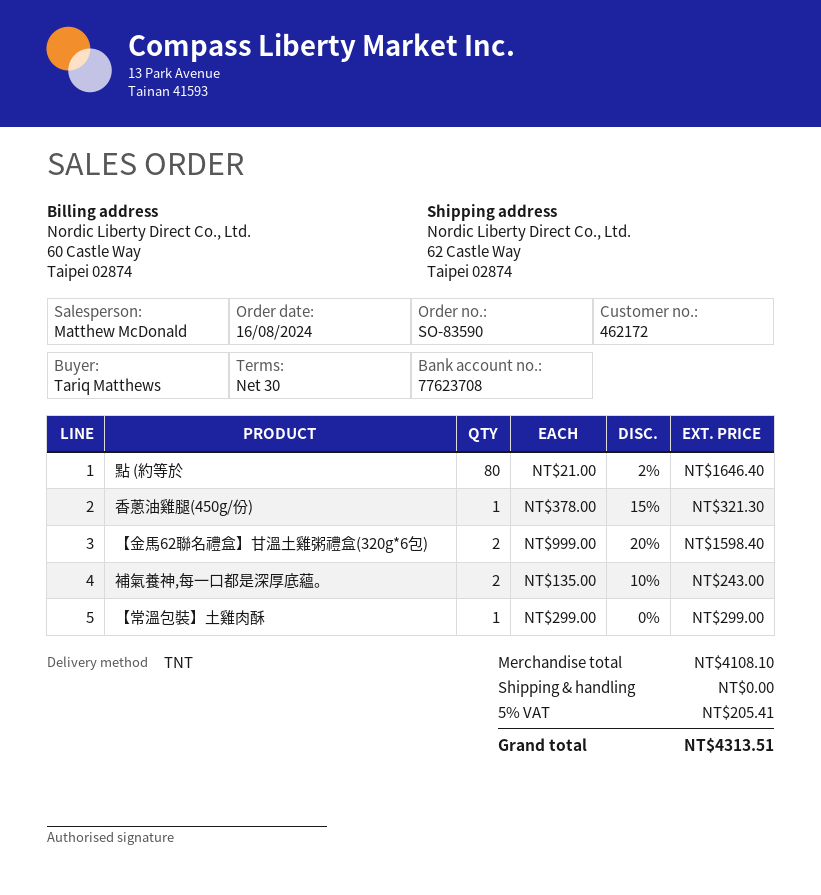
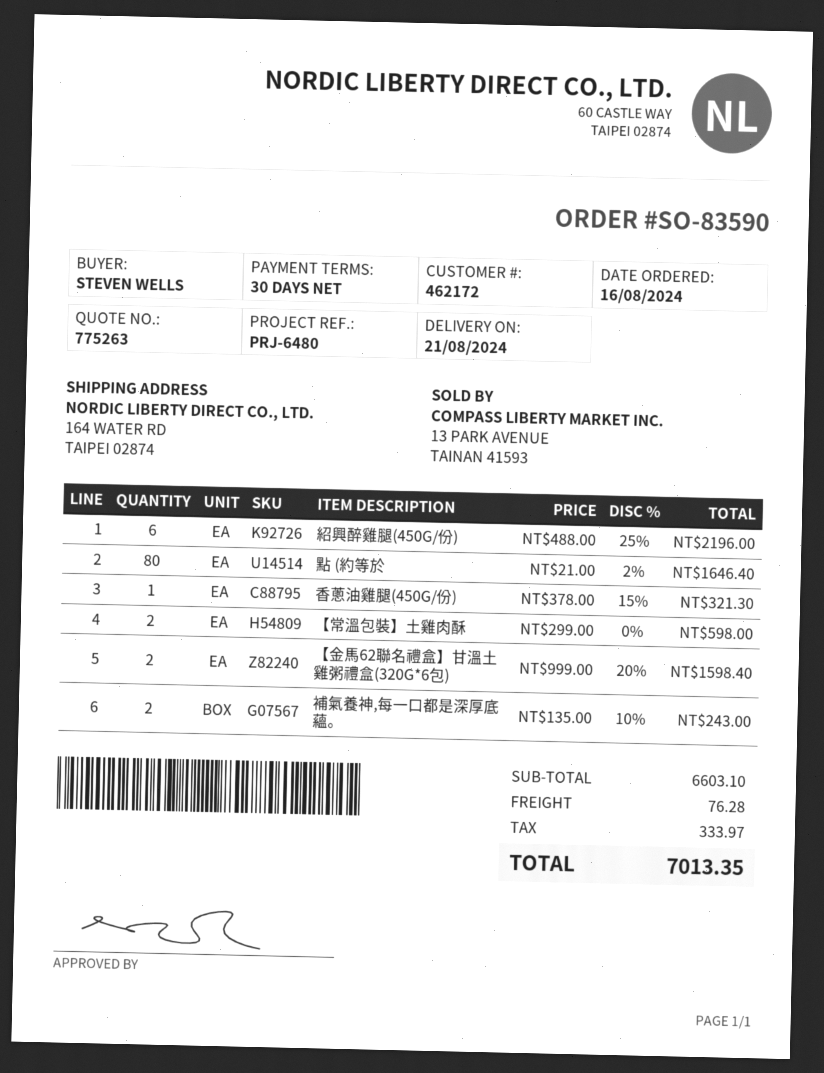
ordered by: Tariq Matthews -> STEVEN WELLS
ship to: 62 Castle Way, Taipei 02874 -> 164 WATER RD, TAIPEI 02874
【常溫包裝】土雞肉酥: 1 x 299.00 = 299.00 -> 2 x 299.00 = 598.00
紹興醉雞腿(450G/份): none -> 6 x 488.00 - 25% = 2196.00
subtotal: 4108.10 -> 6603.10
shipping: 0.00 -> 76.28
tax: 205.41 -> 333.97
total: 4313.51 -> 7013.35

